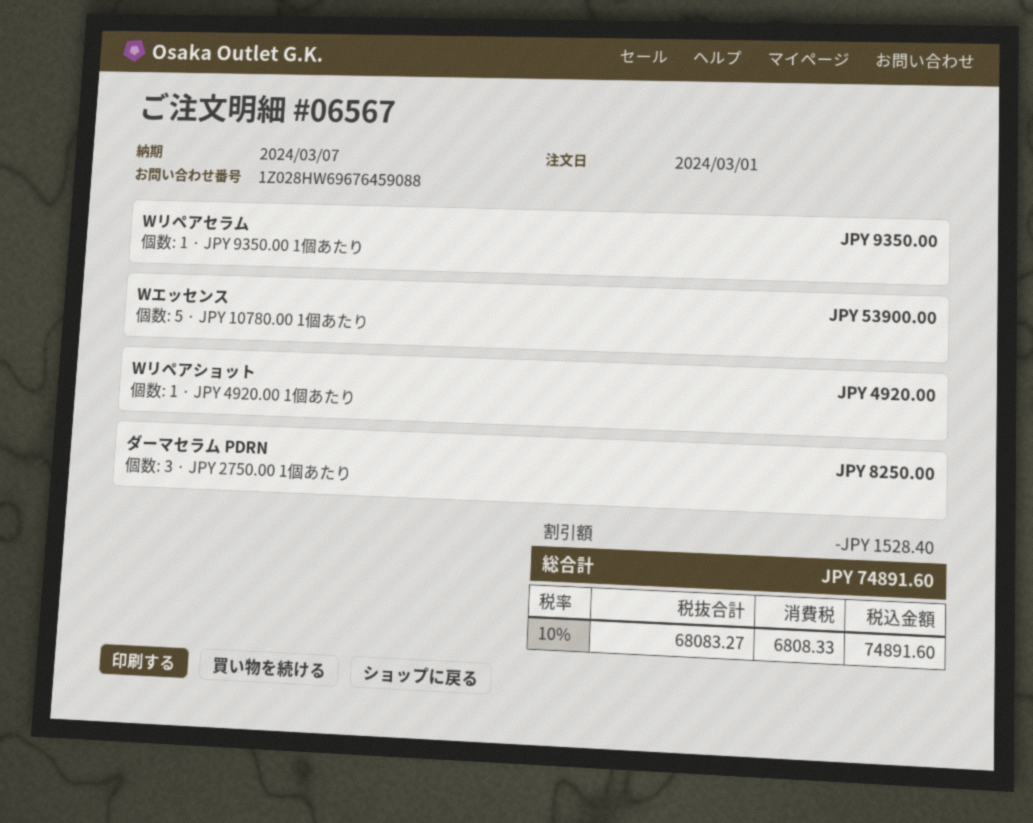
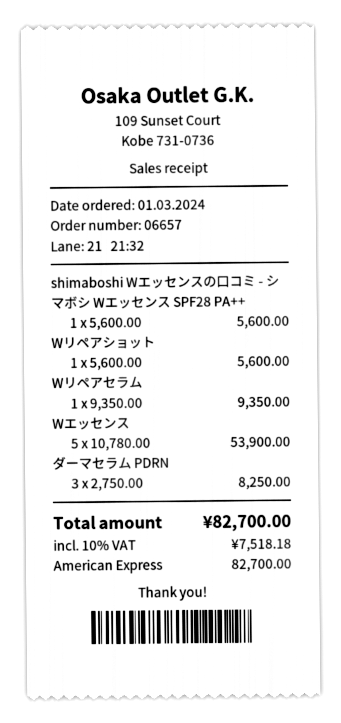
order number: 06567 -> 06657
Wリペアショット: 1 x 4920.00 = 4920.00 -> 1 x 5600.00 = 5600.00
shimaboshi Wエッセンスの口コミ - シマボシ Wエッセンス SPF28 PA++: none -> 1 x 5600.00 = 5600.00
discount: 1528.40 -> none
tax: 10% = 6808.33 -> 10% = 7518.18
total: 74891.60 -> 82700.00

